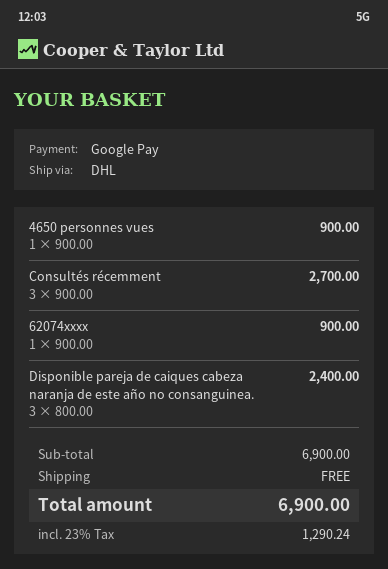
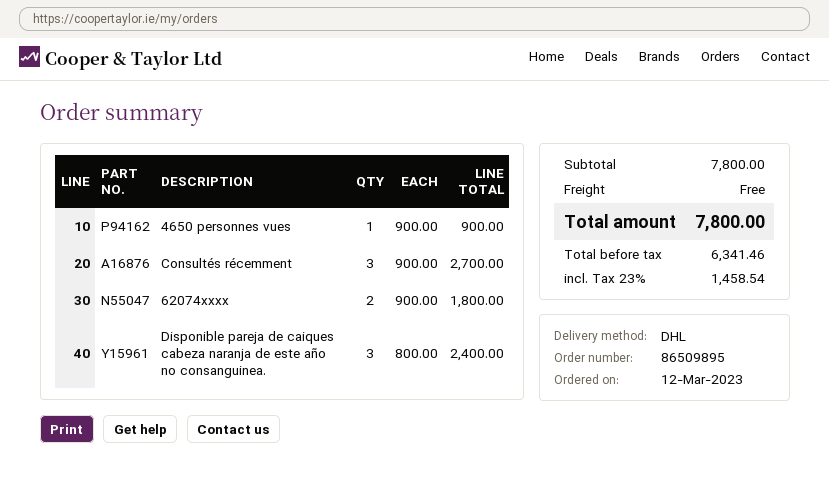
62074xxxx: 1 x 900.00 = 900.00 -> 2 x 900.00 = 1800.00
subtotal: 6900.00 -> 7800.00
tax: 23% = 1290.24 -> 23% = 1458.54
total: 6900.00 -> 7800.00

